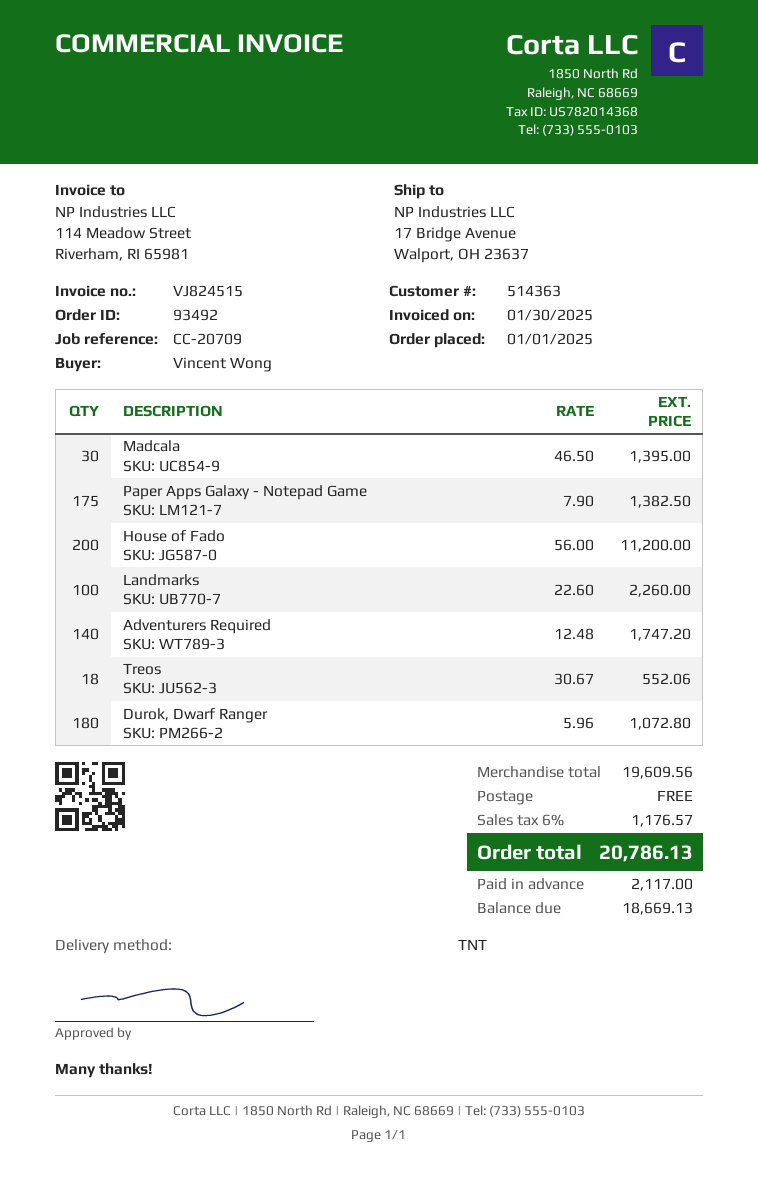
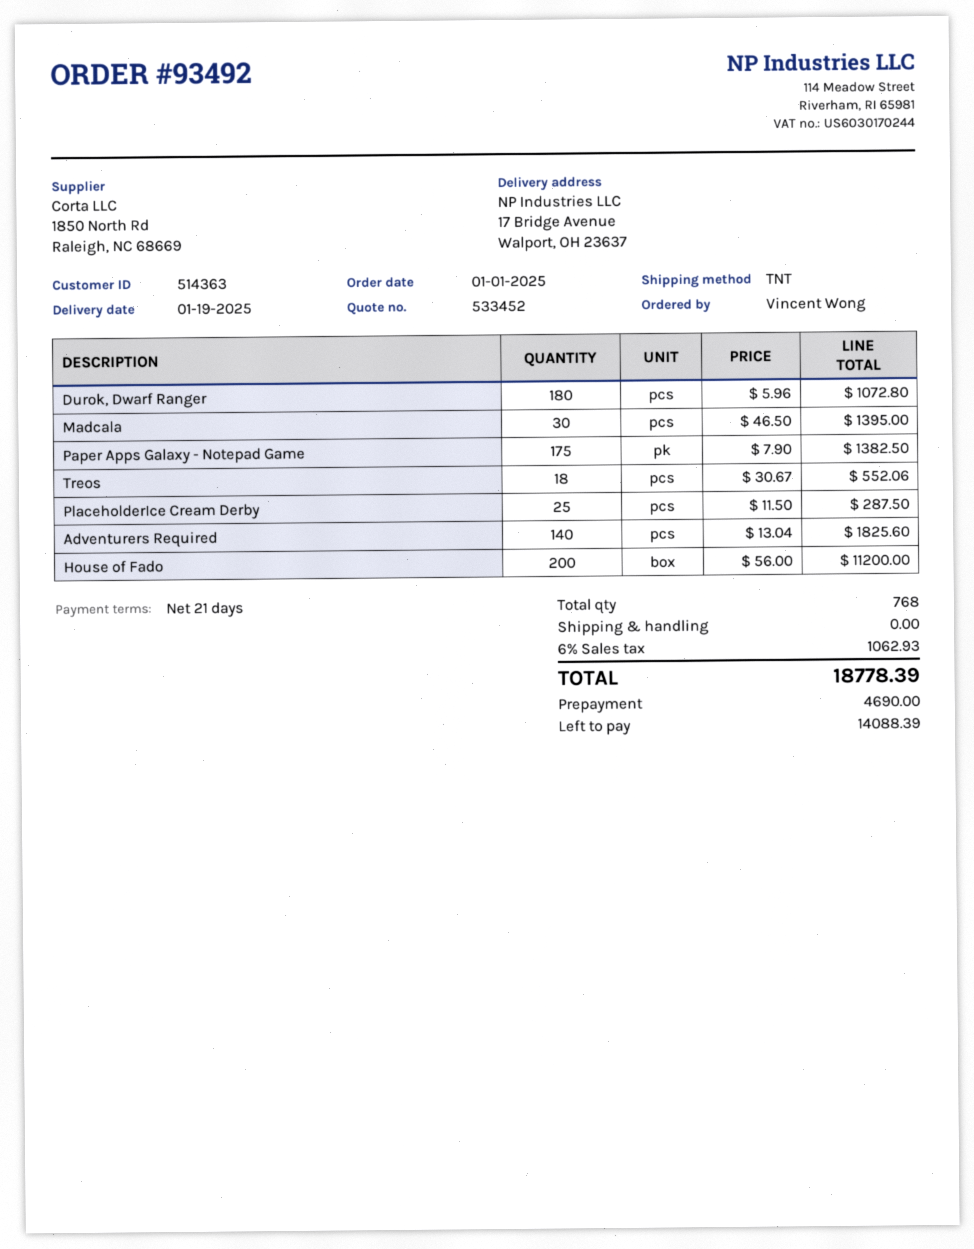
Landmarks: 100 x 22.60 = 2260.00 -> none
Adventurers Required: 140 x 12.48 = 1747.20 -> 140 x 13.04 = 1825.60
PlaceholderIce Cream Derby: none -> 25 x 11.50 = 287.50
tax: 6% = 1176.57 -> 6% = 1062.93
total: 20786.13 -> 18778.39
deposit: 2117.00 -> 4690.00
balance: 18669.13 -> 14088.39

